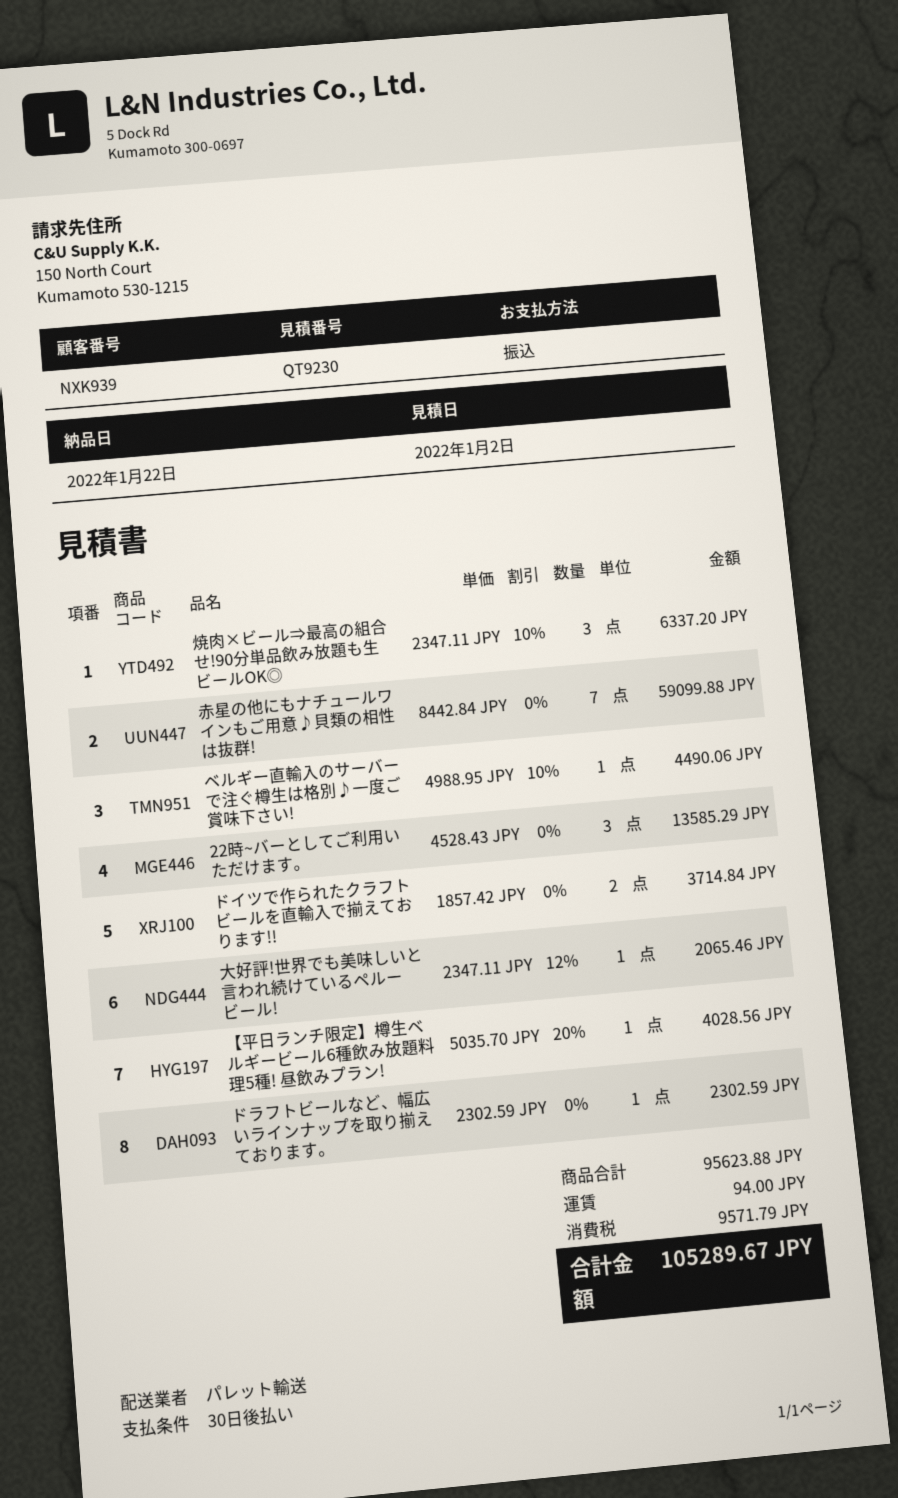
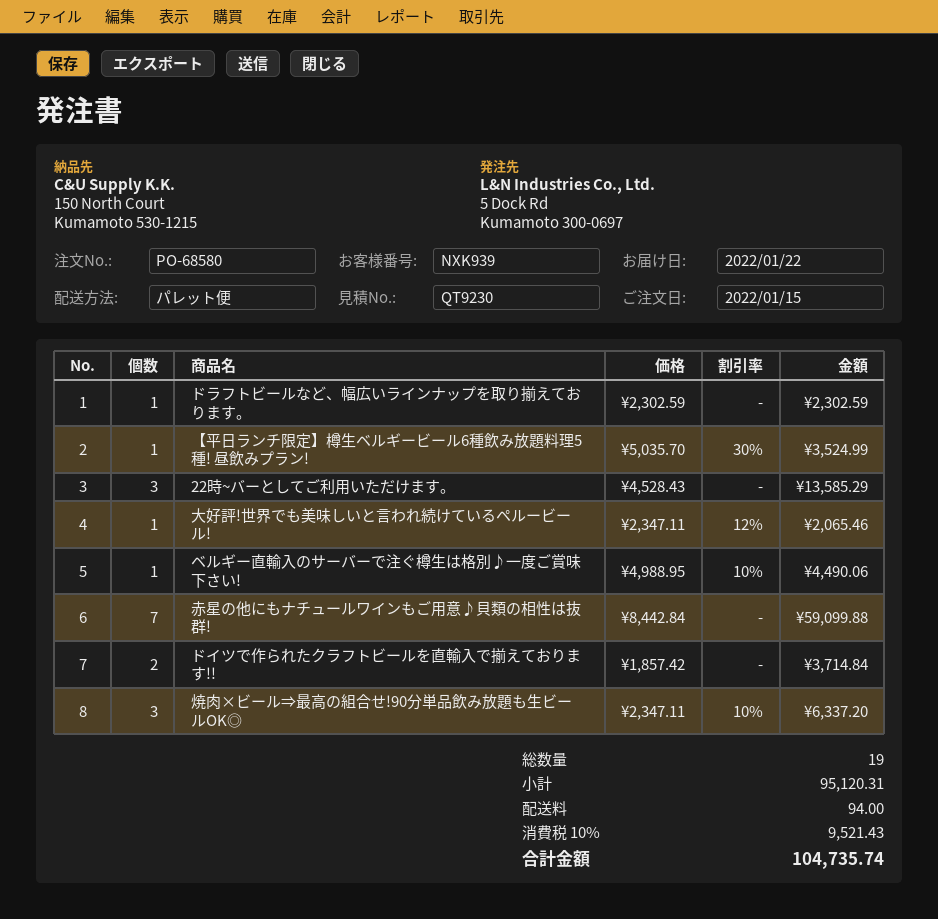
【平日ランチ限定】樽生ベルギービール6種飲み放題料理5種! 昼飲みプラン!: 1 x 5035.70 - 20% = 4028.56 -> 1 x 5035.70 - 30% = 3524.99
subtotal: 95623.88 -> 95120.31
tax: 9571.79 -> 9521.43
total: 105289.67 -> 104735.74

